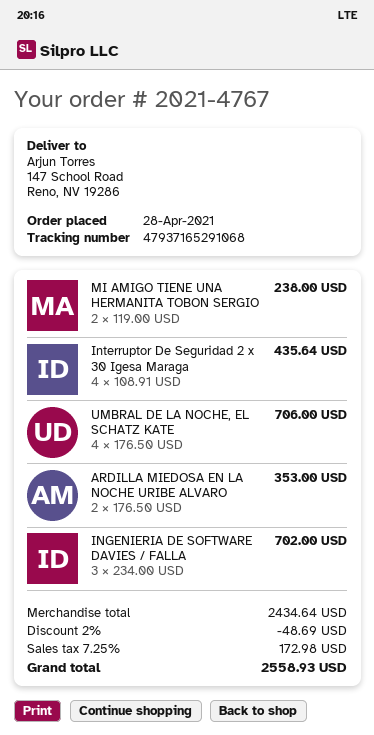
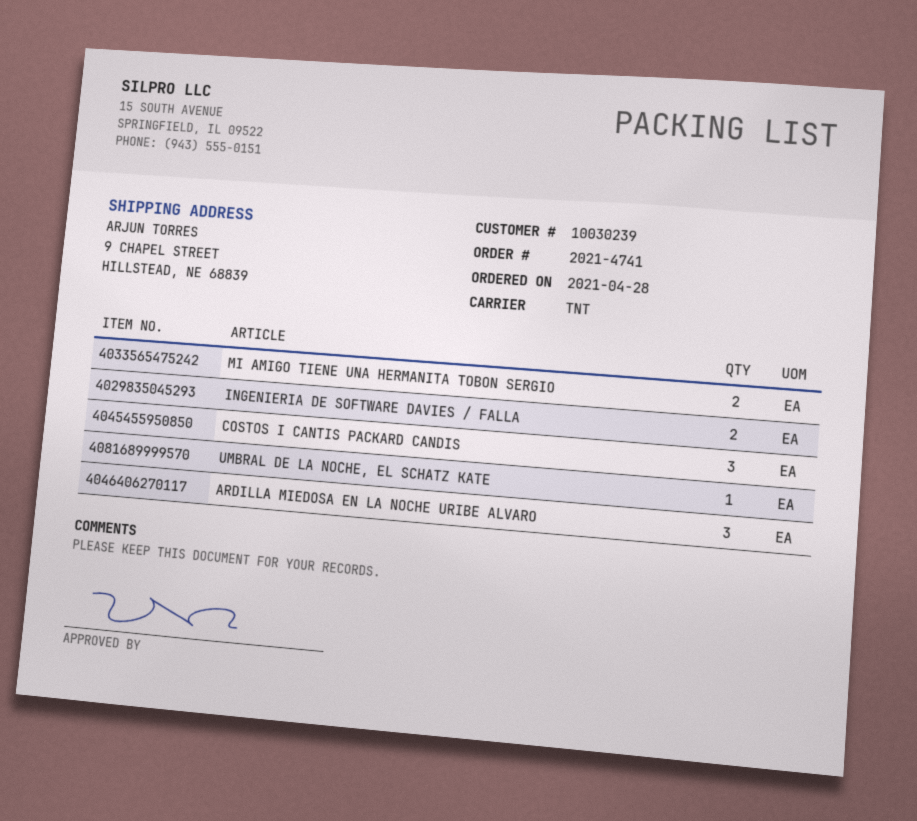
order number: 2021-4767 -> 2021-4741
ship to: 147 School Road, Reno, NV 19286 -> 9 CHAPEL STREET, HILLSTEAD, NE 68839
Interruptor De Seguridad 2 x 30 Igesa Maraga: 4 -> none
UMBRAL DE LA NOCHE, EL SCHATZ KATE: 4 -> 1
ARDILLA MIEDOSA EN LA NOCHE URIBE ALVARO: 2 -> 3
INGENIERIA DE SOFTWARE DAVIES / FALLA: 3 -> 2
COSTOS I CANTIS PACKARD CANDIS: none -> 3

